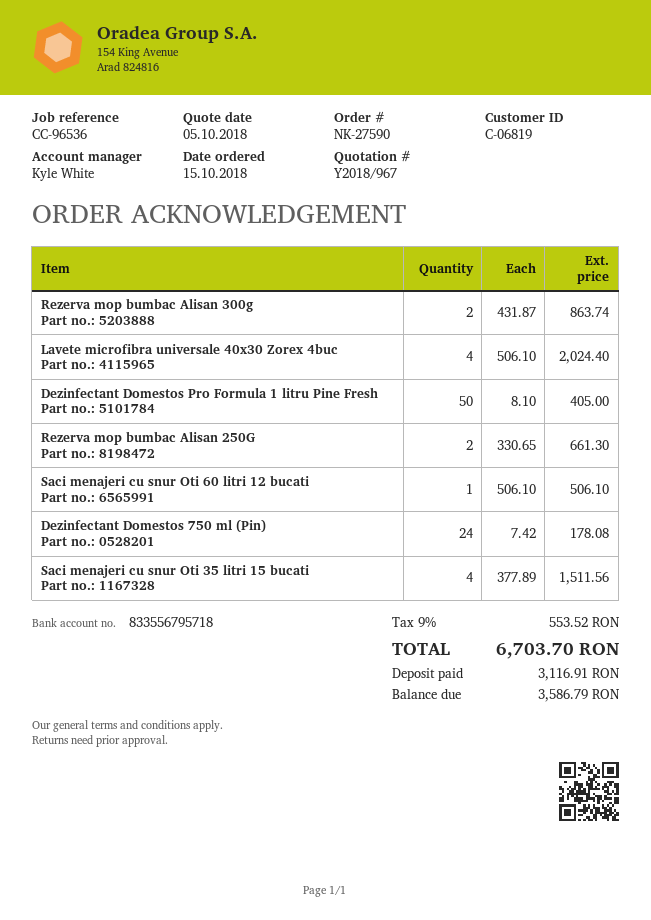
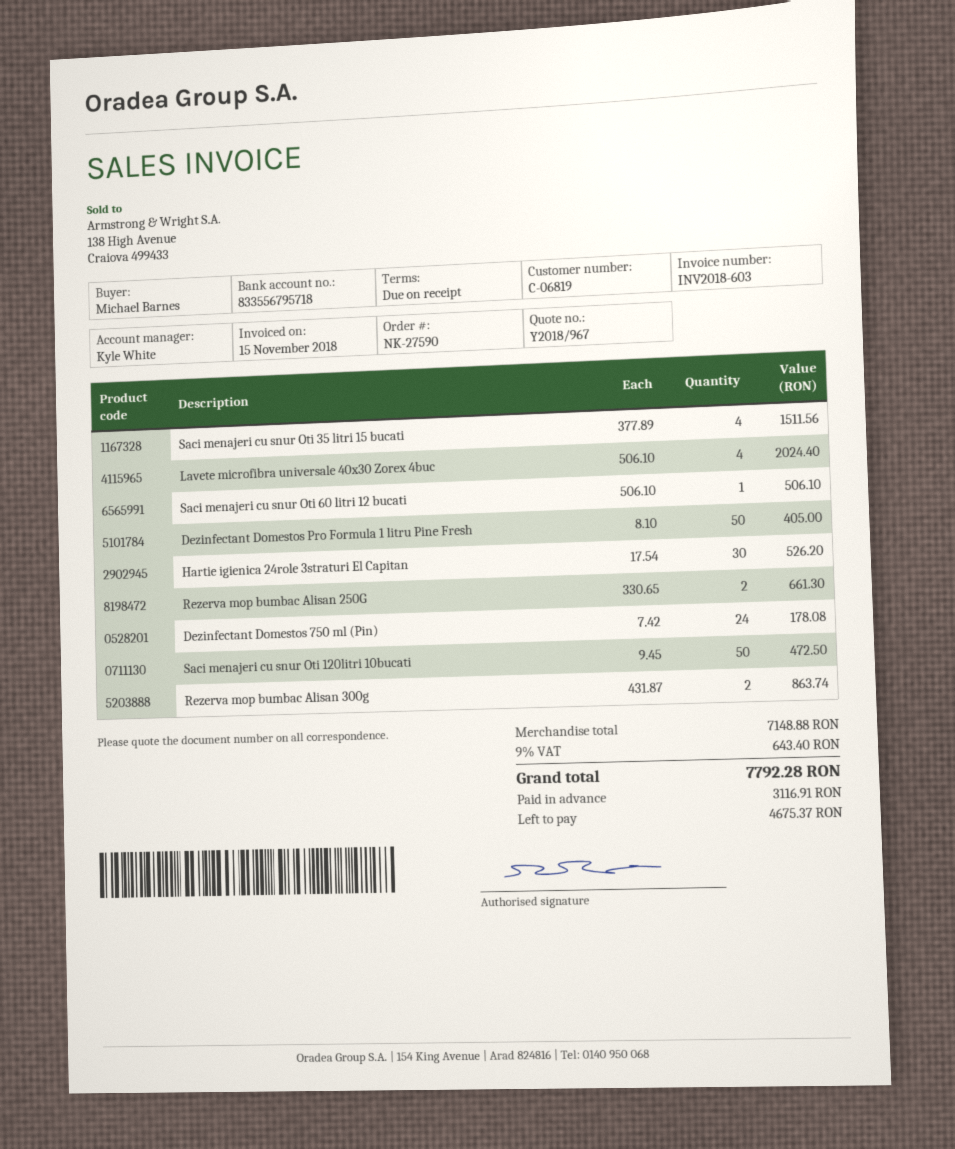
Hartie igienica 24role 3straturi El Capitan: none -> 30 x 17.54 = 526.20
Saci menajeri cu snur Oti 120litri 10bucati: none -> 50 x 9.45 = 472.50
tax: 9% = 553.52 -> 9% = 643.40
total: 6703.70 -> 7792.28
balance: 3586.79 -> 4675.37

